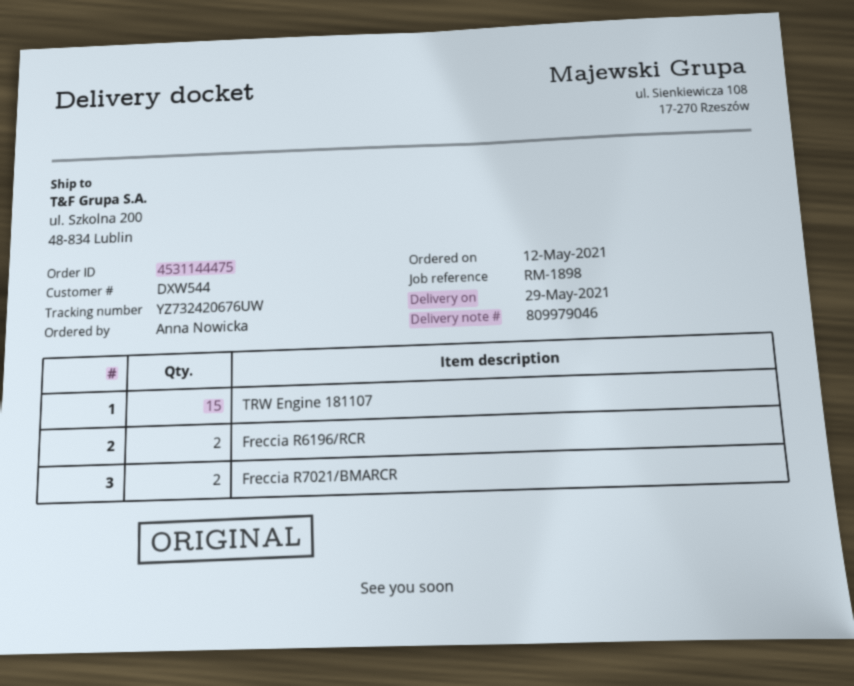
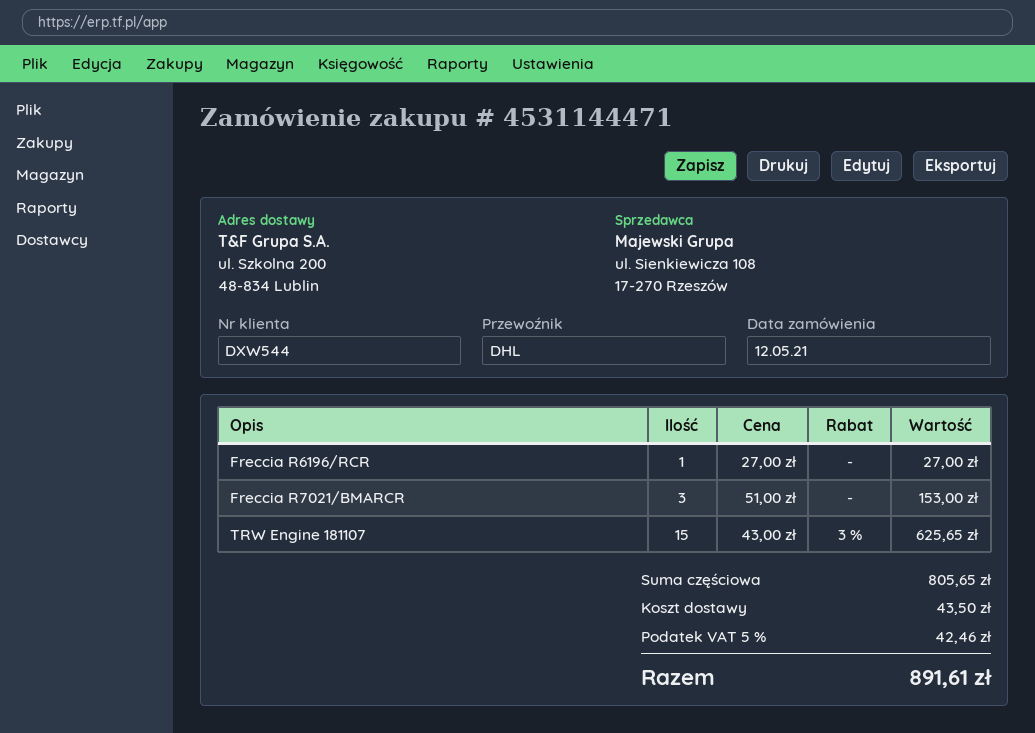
order number: 4531144475 -> 4531144471
Freccia R6196/RCR: 2 -> 1
Freccia R7021/BMARCR: 2 -> 3

